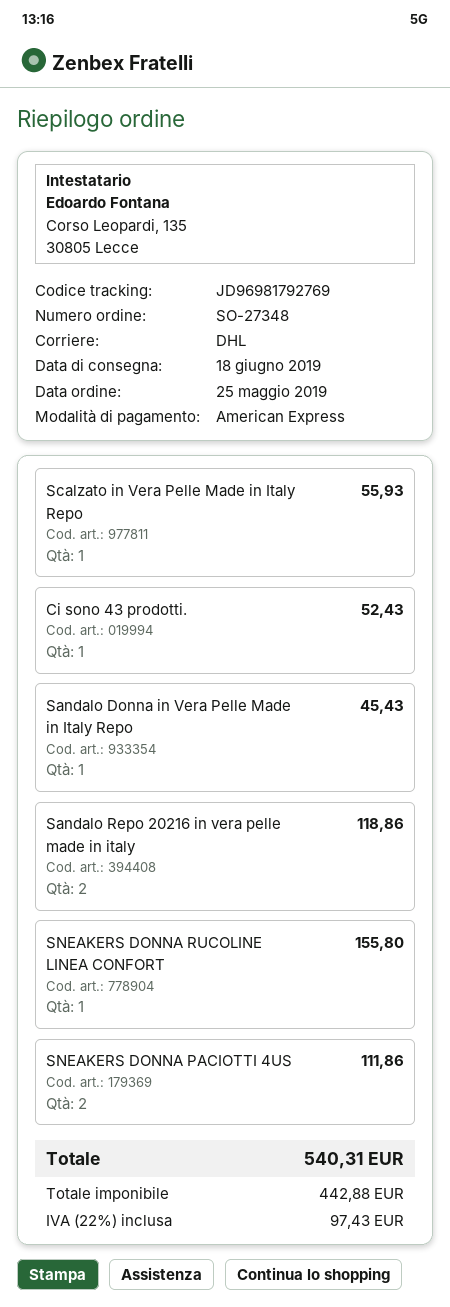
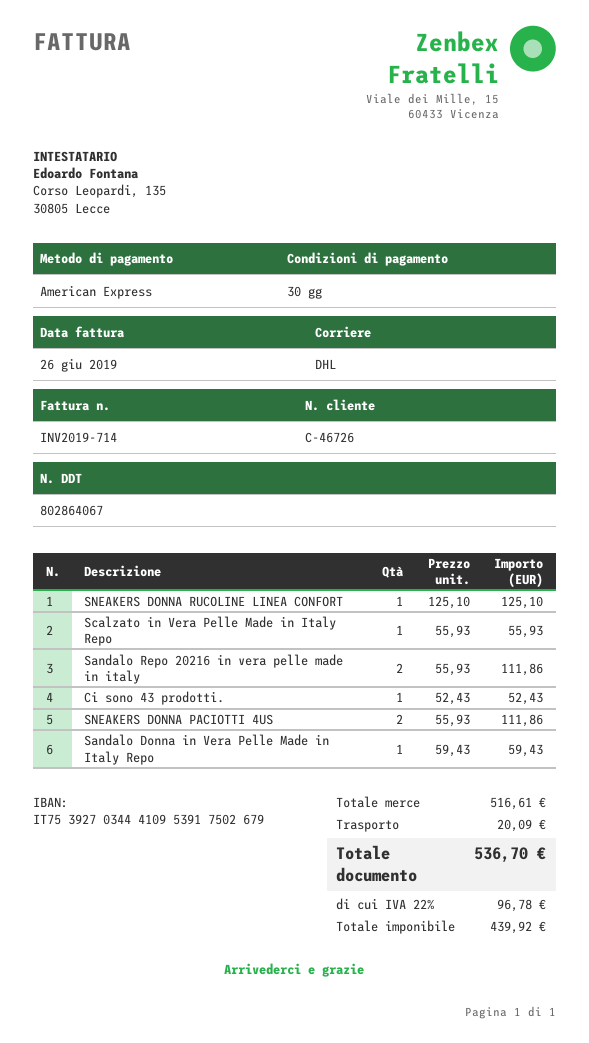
Sandalo Donna in Vera Pelle Made in Italy Repo: 1 for 45.43 -> 1 for 59.43
Sandalo Repo 20216 in vera pelle made in italy: 2 for 118.86 -> 2 for 111.86
SNEAKERS DONNA RUCOLINE LINEA CONFORT: 1 for 155.80 -> 1 for 125.10
shipping: none -> 20.09
net: 442.88 -> 439.92
tax: 22% = 97.43 -> 22% = 96.78
total: 540.31 -> 536.70

